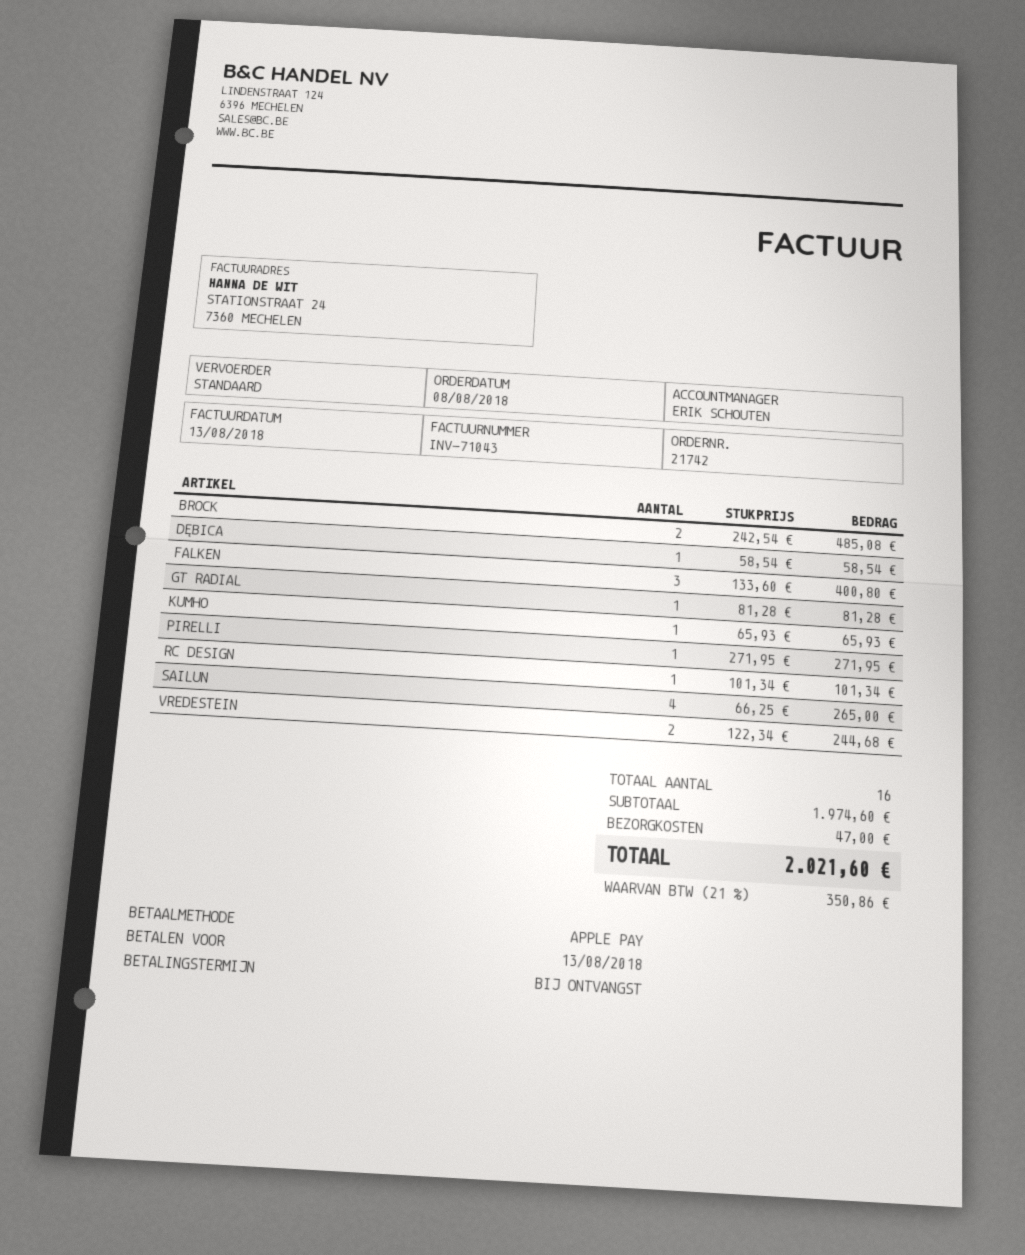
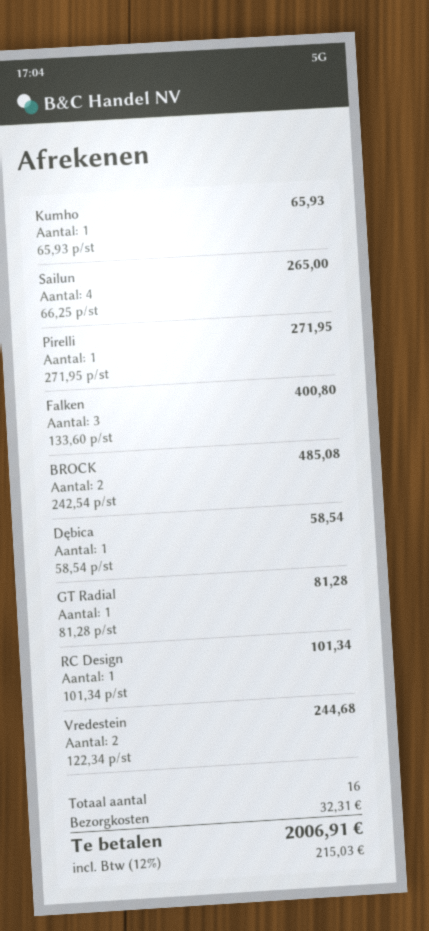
shipping: 47.00 -> 32.31
tax: 21% = 350.86 -> 12% = 215.03
total: 2021.60 -> 2006.91

